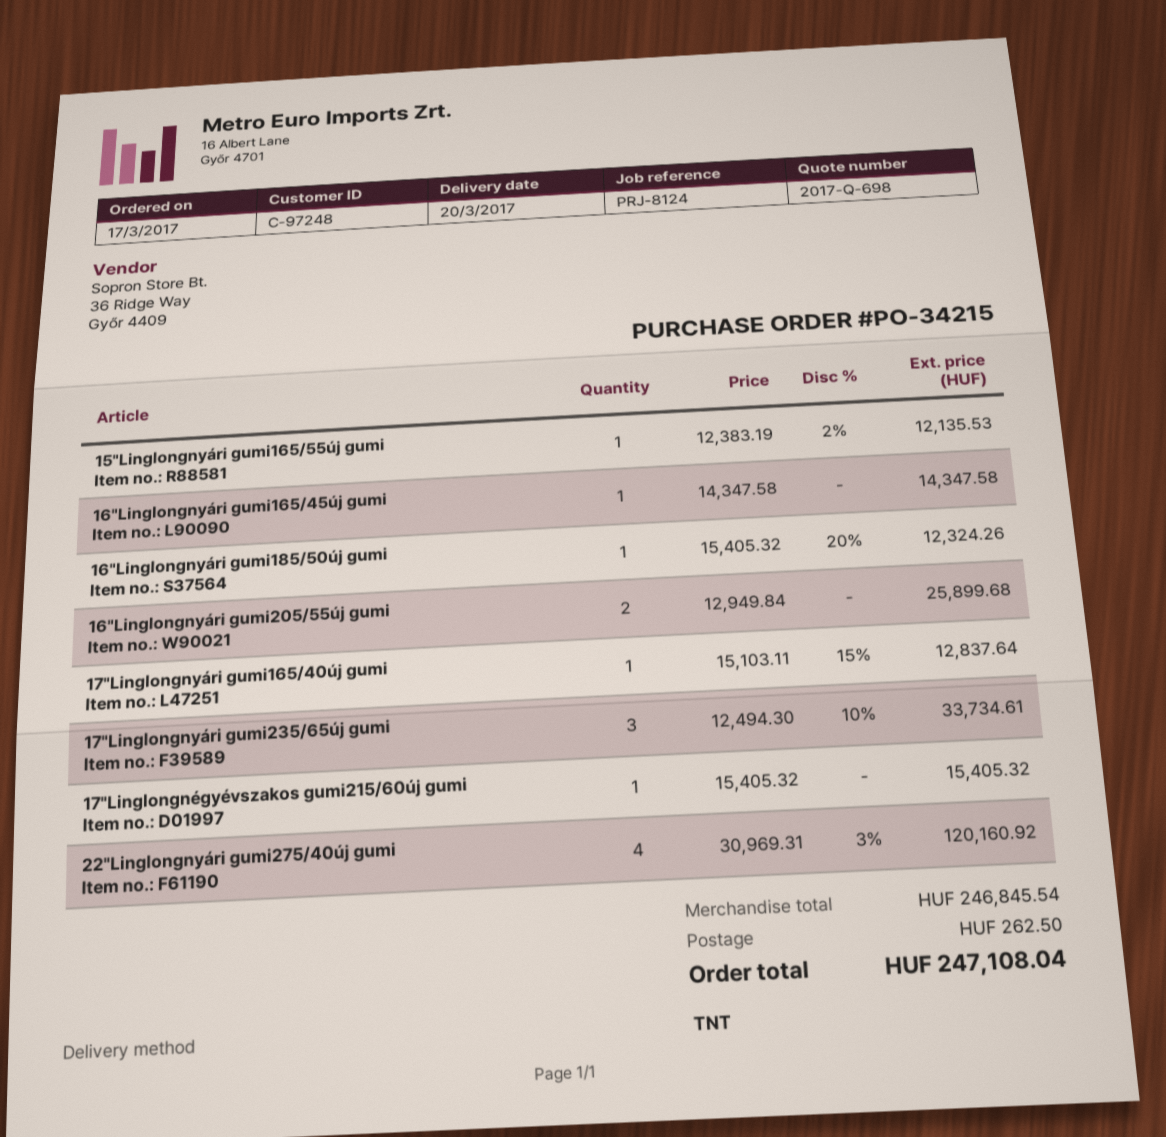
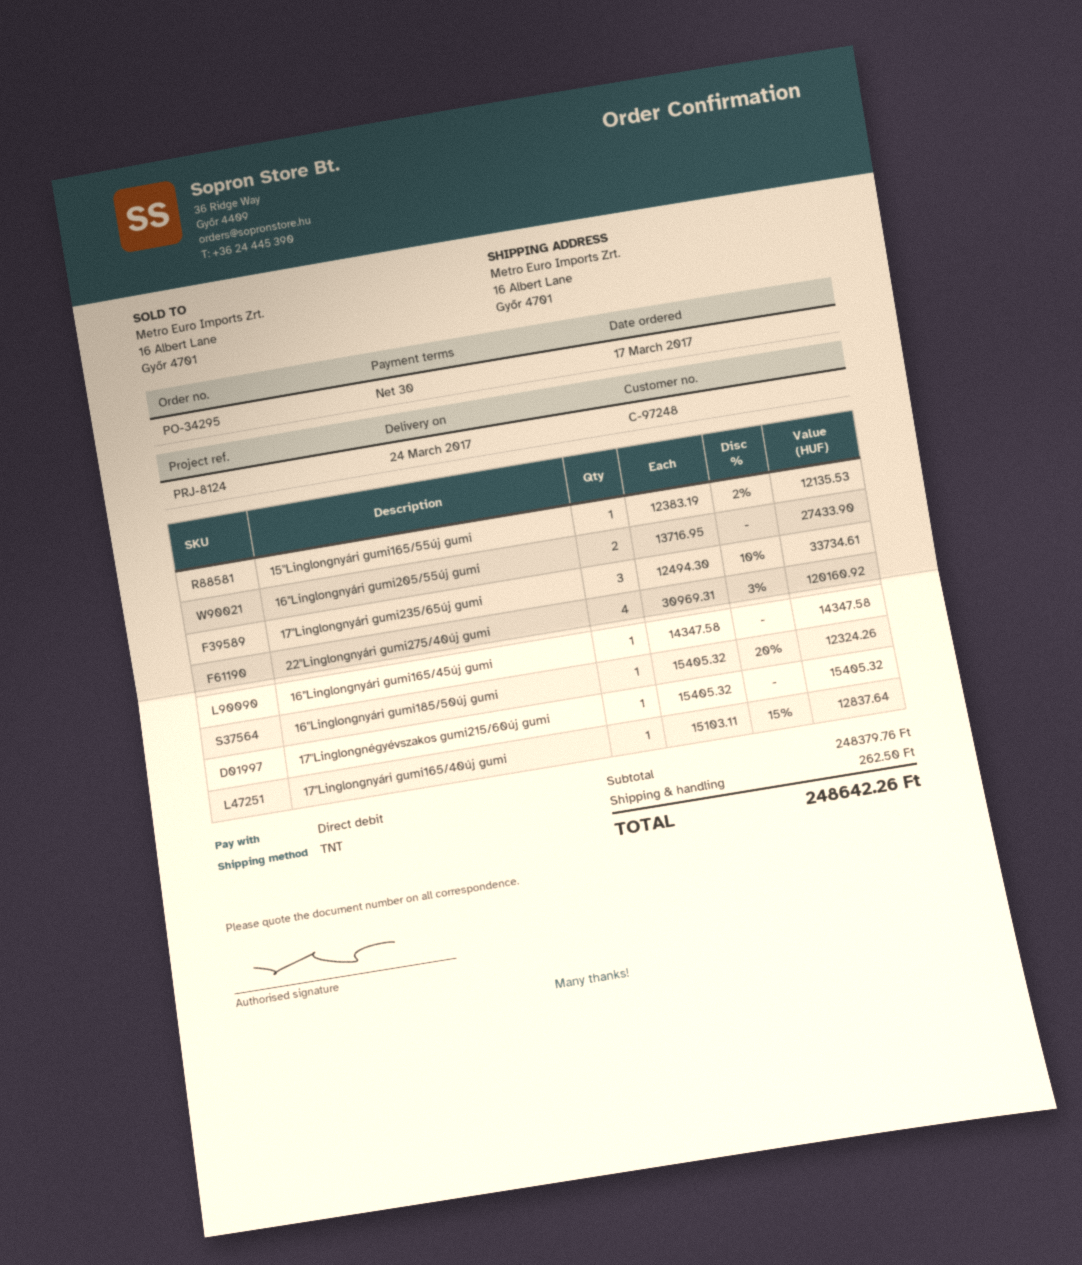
order number: PO-34215 -> PO-34295
delivery date: 2017-03-20 -> 2017-03-24
16"Linglongnyári gumi205/55új gumi: 2 x 12949.84 = 25899.68 -> 2 x 13716.95 = 27433.90
subtotal: 246845.54 -> 248379.76
total: 247108.04 -> 248642.26

